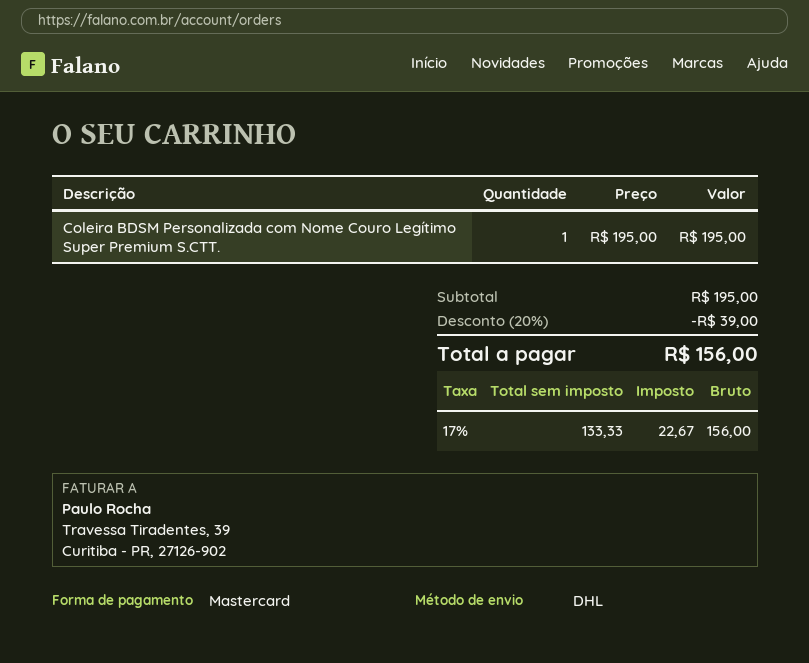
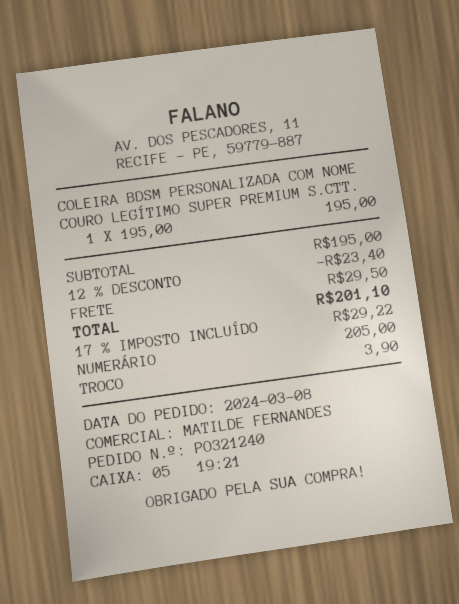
payment method: Mastercard -> cash
discount: 20% = 39.00 -> 12% = 23.40
shipping: none -> 29.50
tax: 17% = 22.67 -> 17% = 29.22
total: 156.00 -> 201.10

